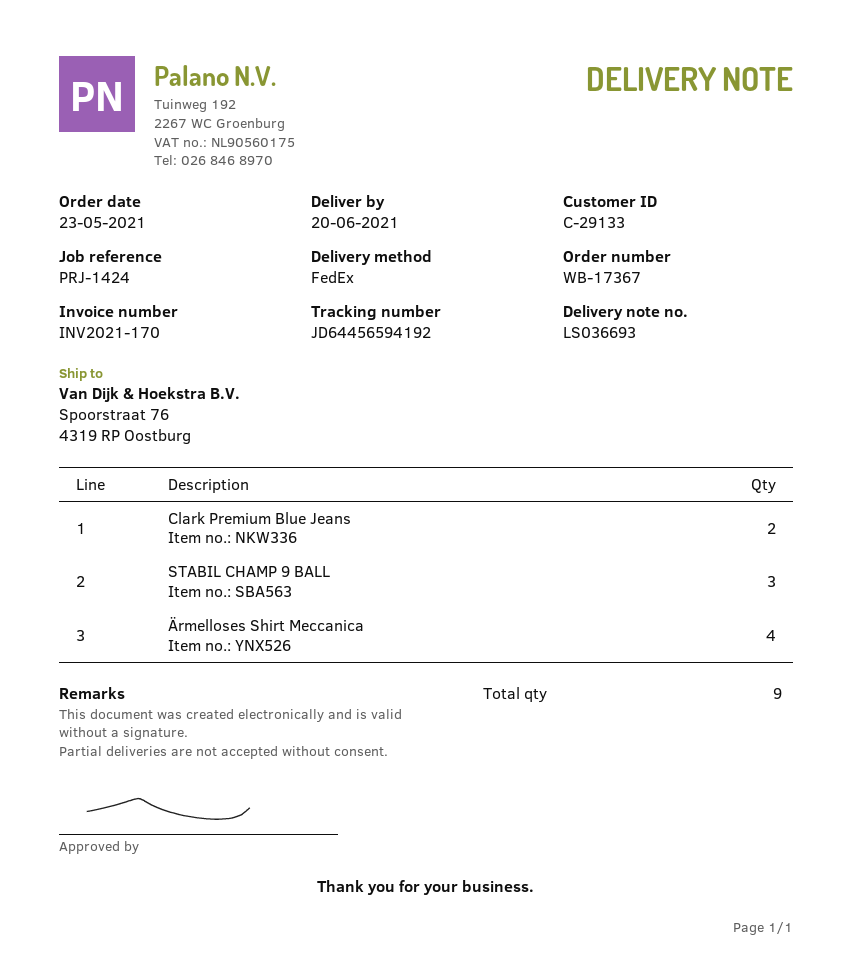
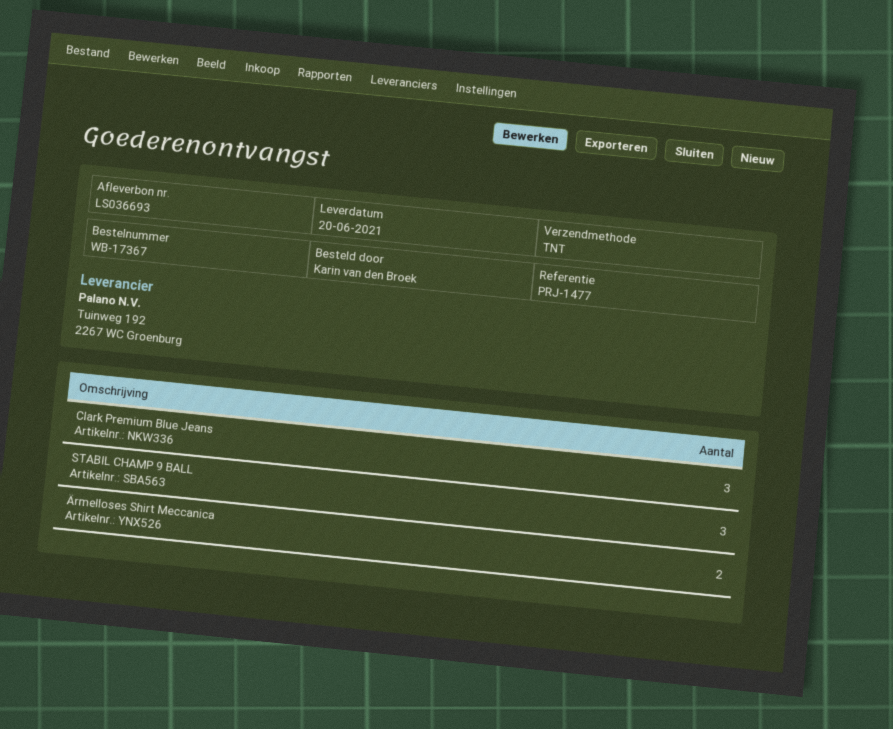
reference: PRJ-1424 -> PRJ-1477
shipping method: FedEx -> TNT
Clark Premium Blue Jeans: 2 -> 3
Ärmelloses Shirt Meccanica: 4 -> 2

